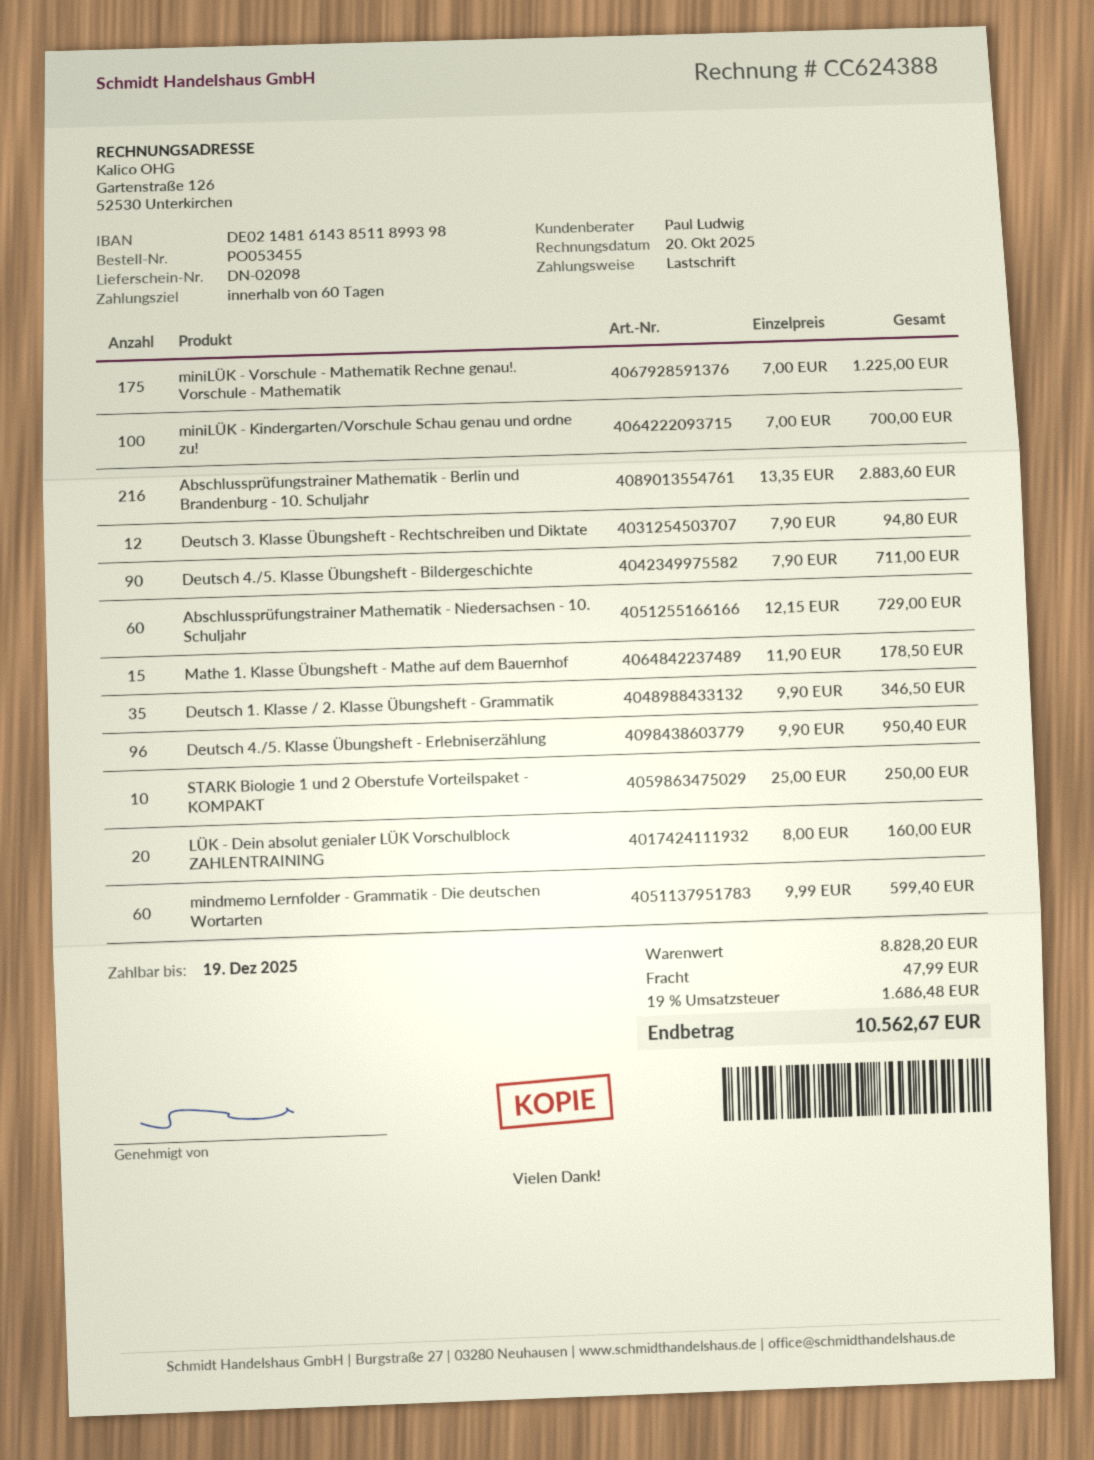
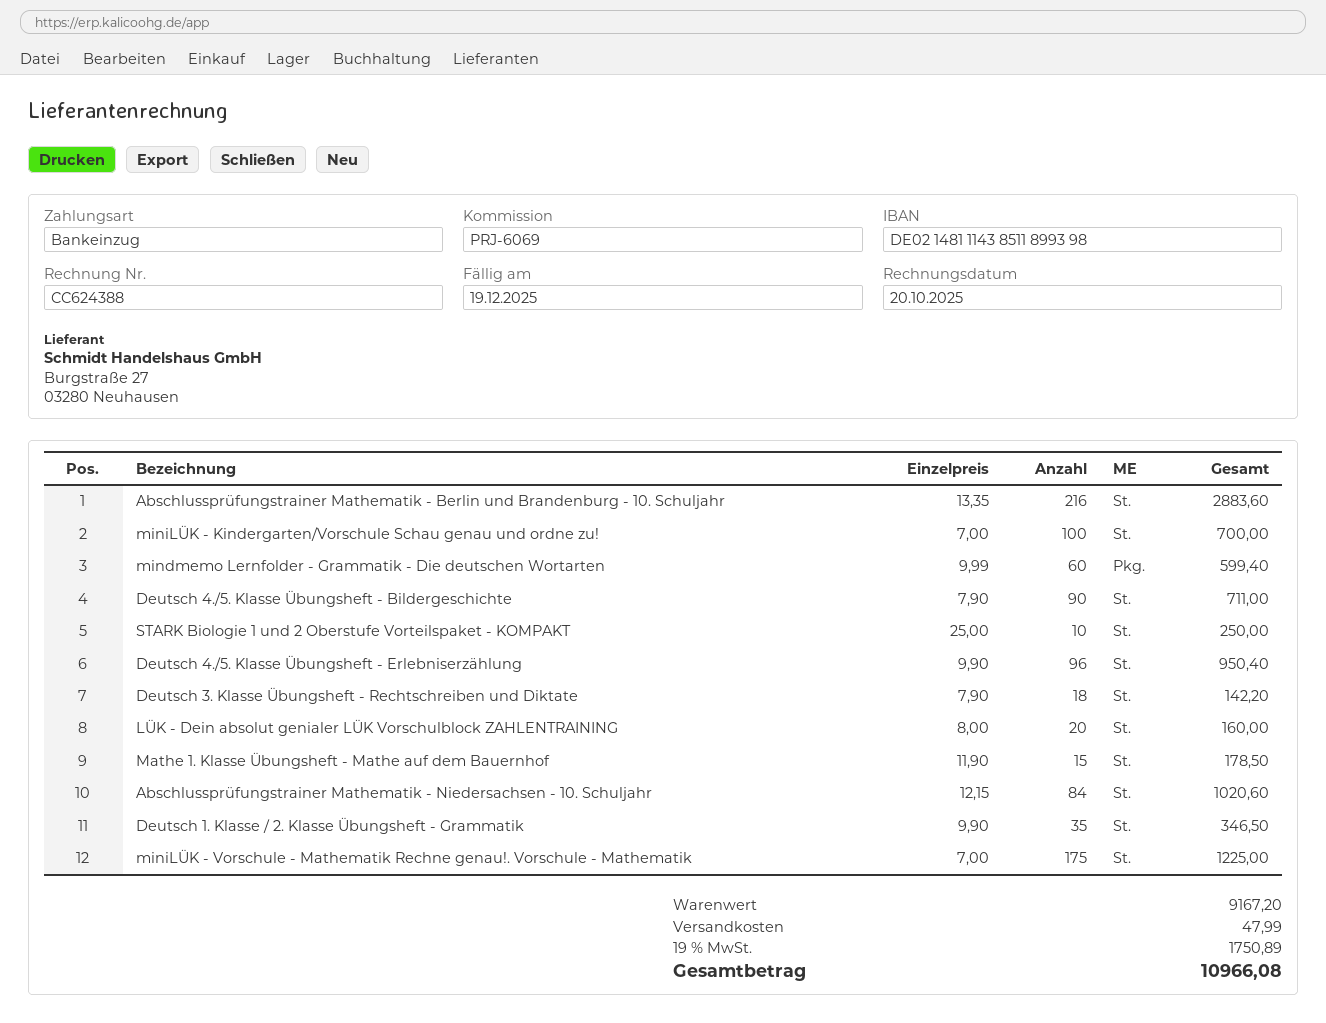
bank account: DE02148161438511899398 -> DE02148111438511899398
Deutsch 3. Klasse Übungsheft - Rechtschreiben und Diktate: 12 x 7.90 = 94.80 -> 18 x 7.90 = 142.20
Abschlussprüfungstrainer Mathematik - Niedersachsen - 10. Schuljahr: 60 x 12.15 = 729.00 -> 84 x 12.15 = 1020.60
subtotal: 8828.20 -> 9167.20
tax: 19% = 1686.48 -> 19% = 1750.89
total: 10562.67 -> 10966.08

